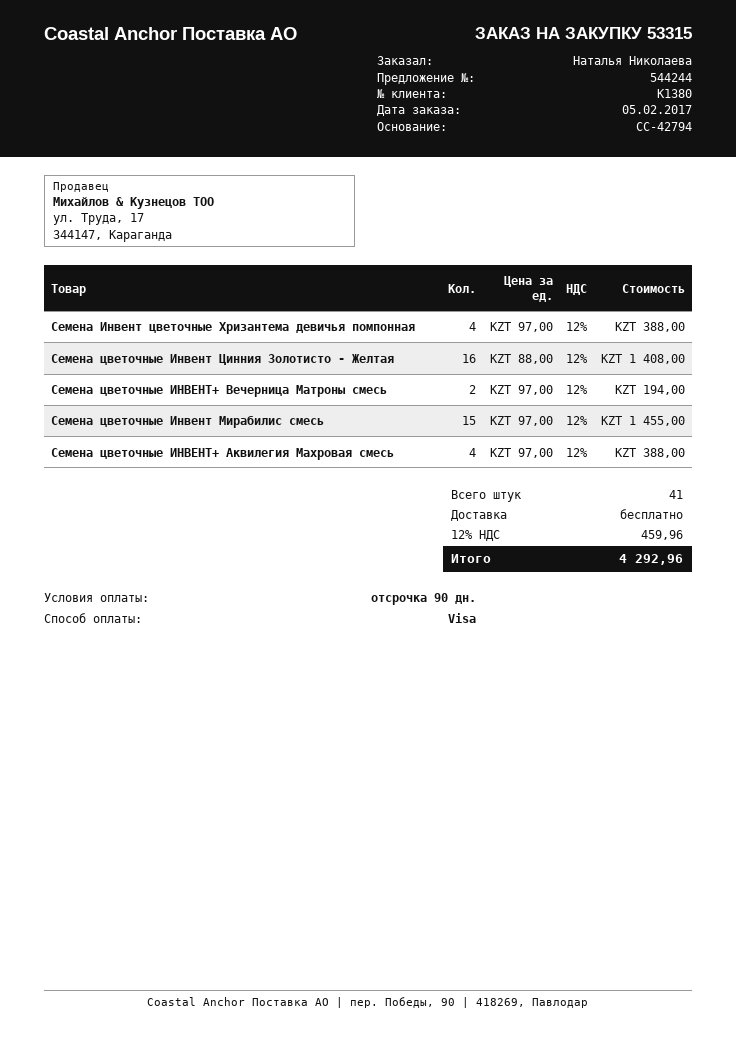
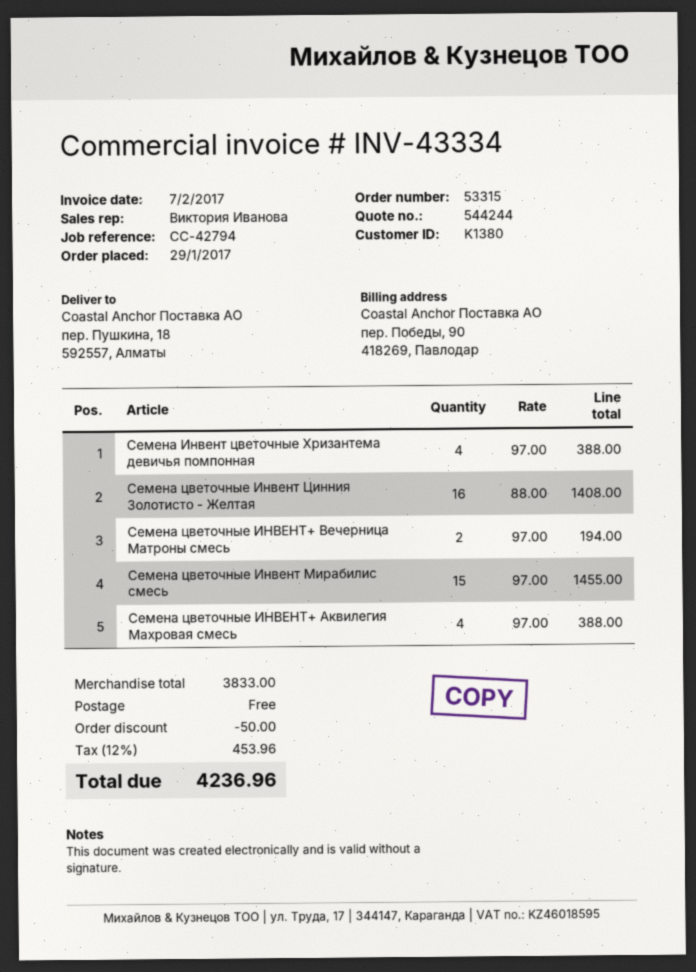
order date: 2017-02-05 -> 2017-01-29
discount: none -> 50.00
tax: 12% = 459.96 -> 12% = 453.96
total: 4292.96 -> 4236.96

